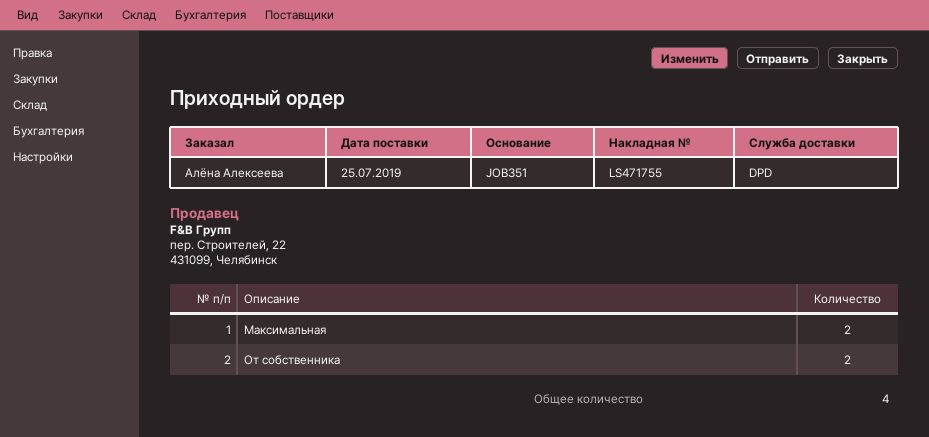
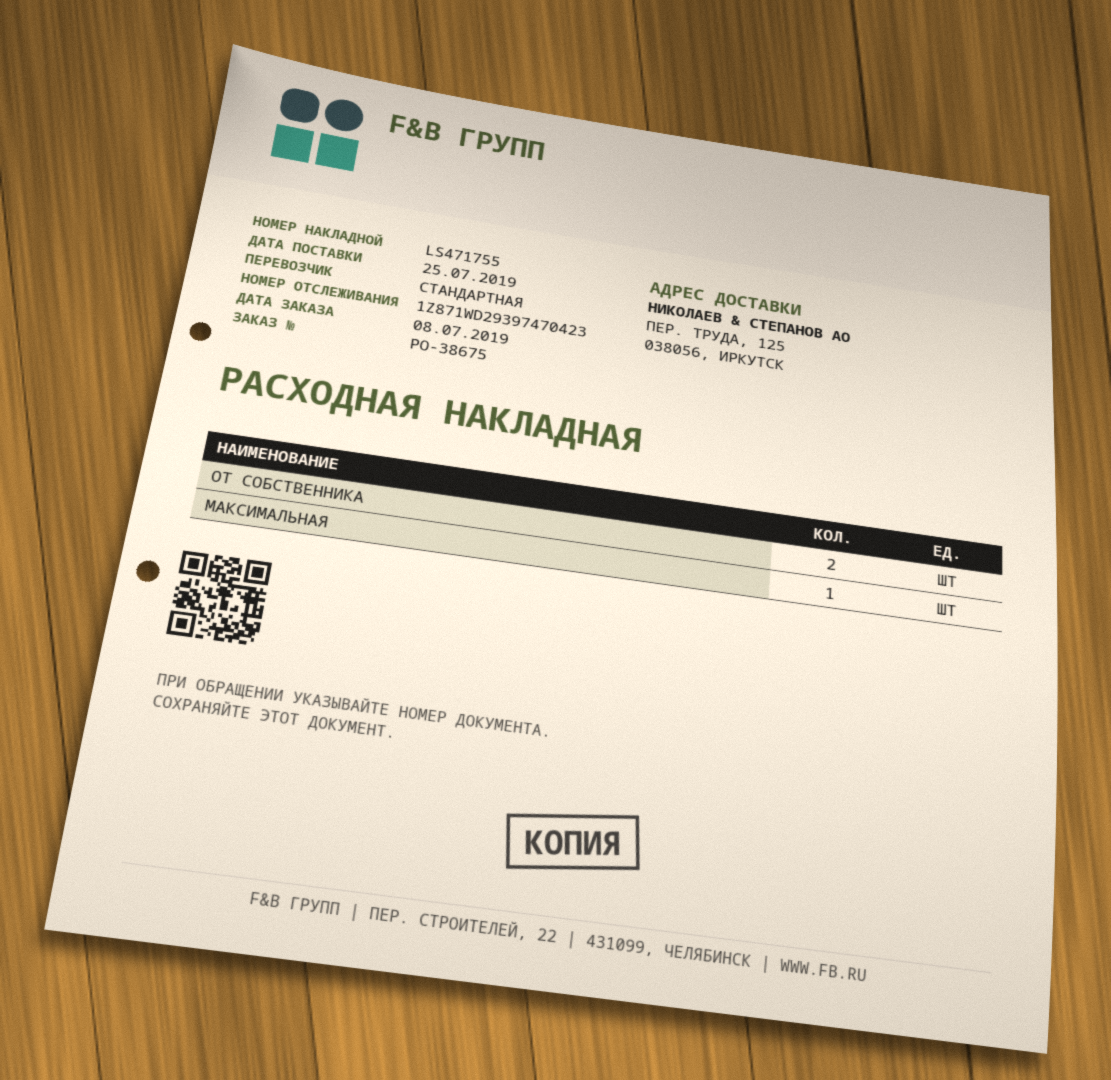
shipping method: DPD -> standard
Максимальная: 2 -> 1

